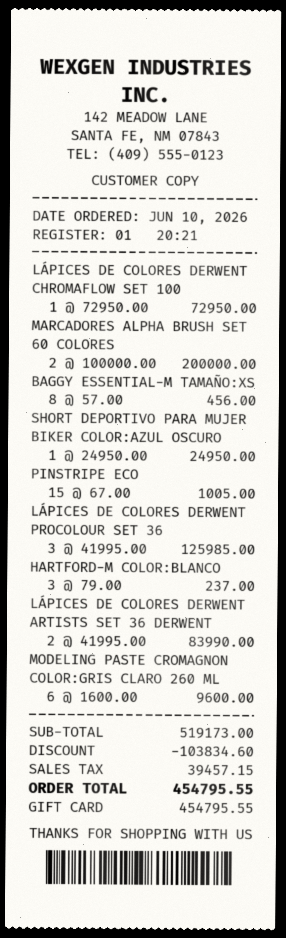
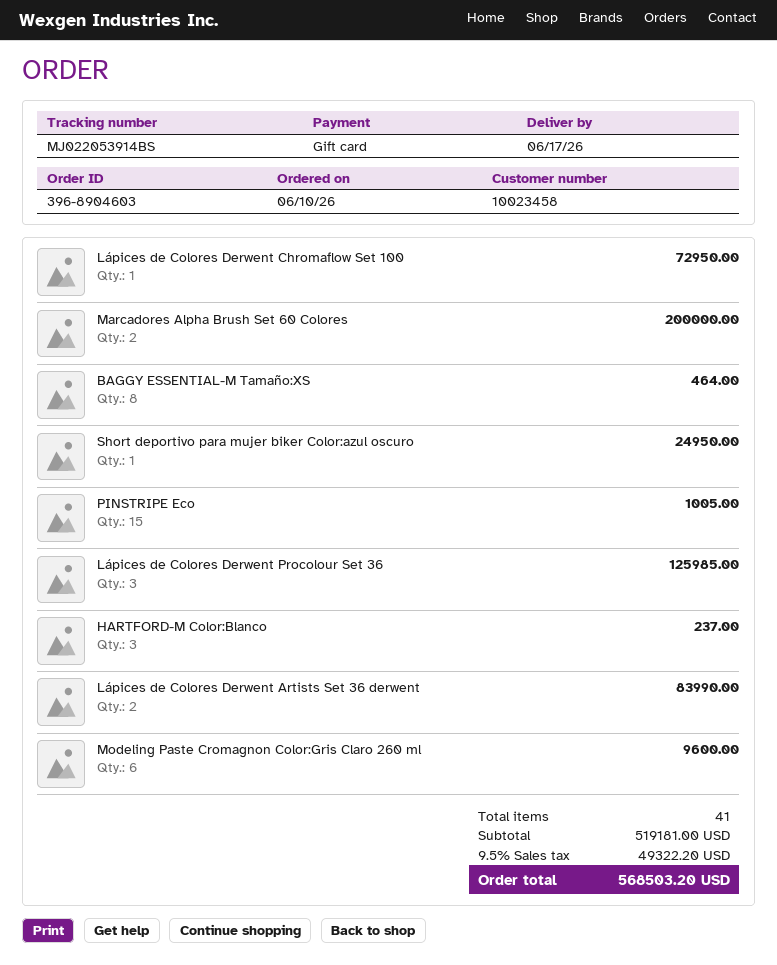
BAGGY ESSENTIAL-M TAMAÑO:XS: 8 for 456.00 -> 8 for 464.00
subtotal: 519173.00 -> 519181.00
discount: 103834.60 -> none
tax: 39457.15 -> 49322.20
total: 454795.55 -> 568503.20

